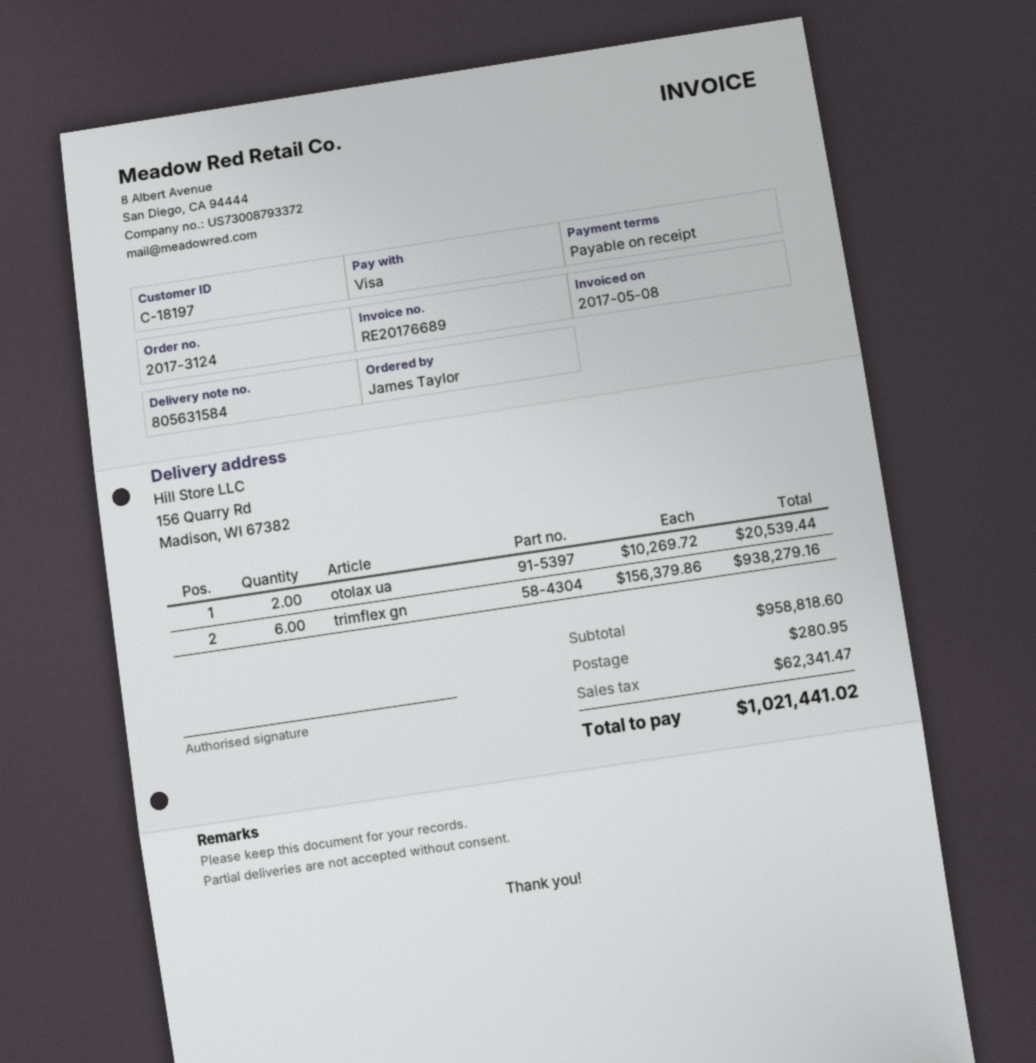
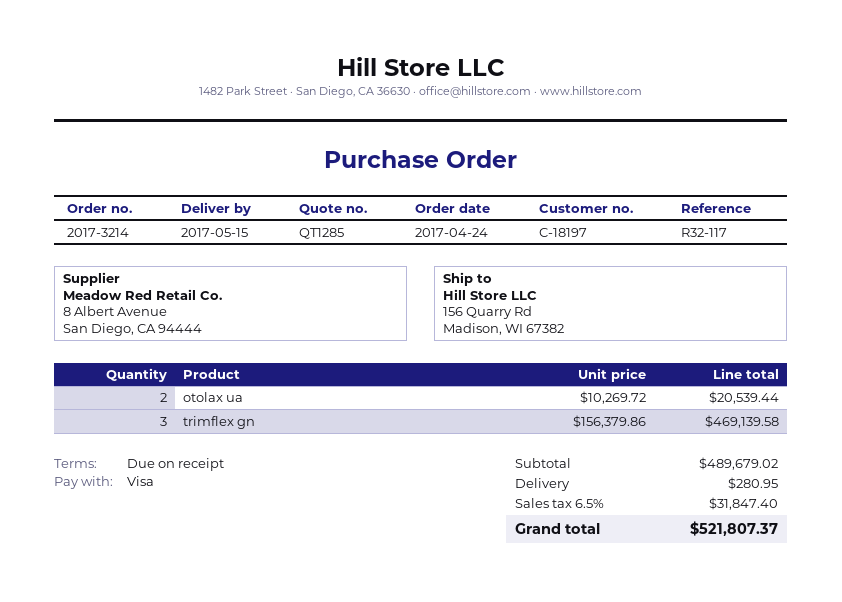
order number: 2017-3124 -> 2017-3214
trimflex gn: 6 x 156379.86 = 938279.16 -> 3 x 156379.86 = 469139.58
subtotal: 958818.60 -> 489679.02
tax: 62341.47 -> 31847.40
total: 1021441.02 -> 521807.37

